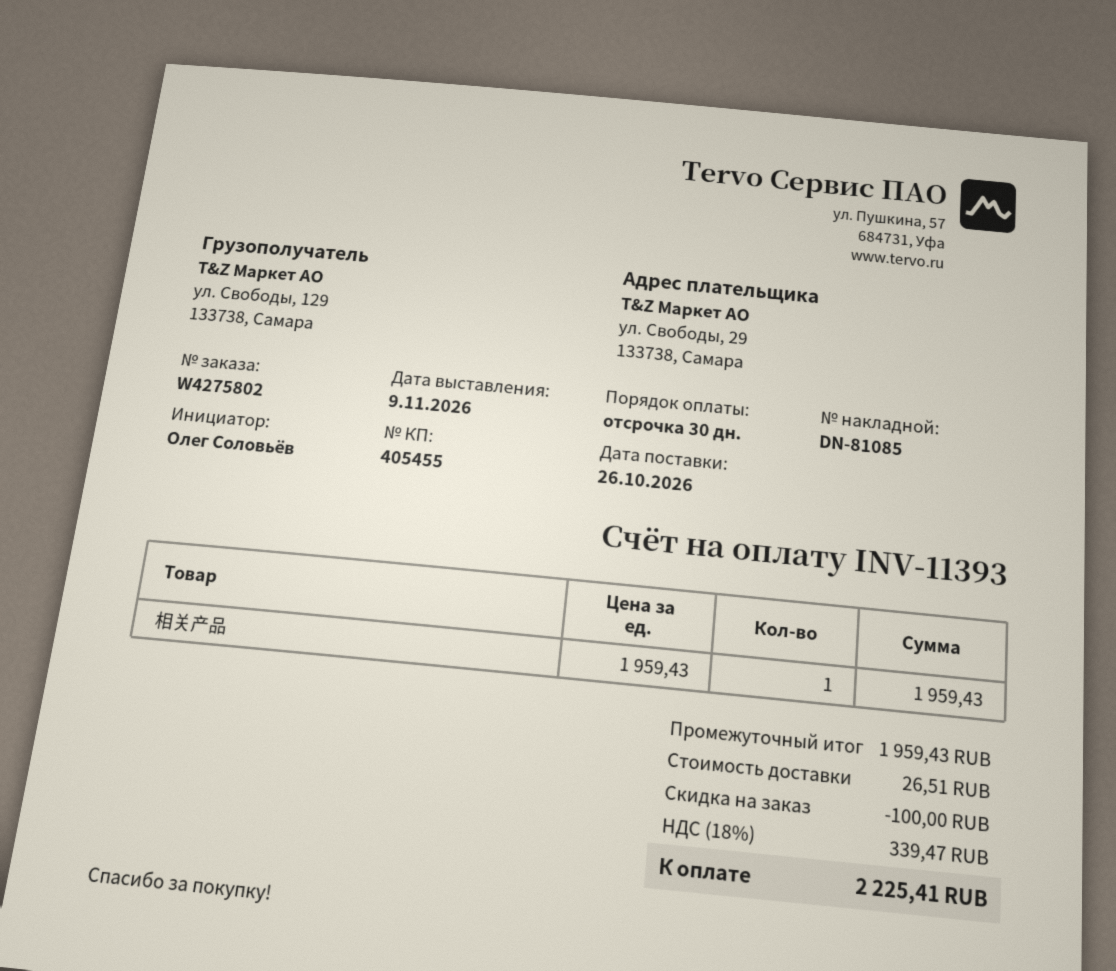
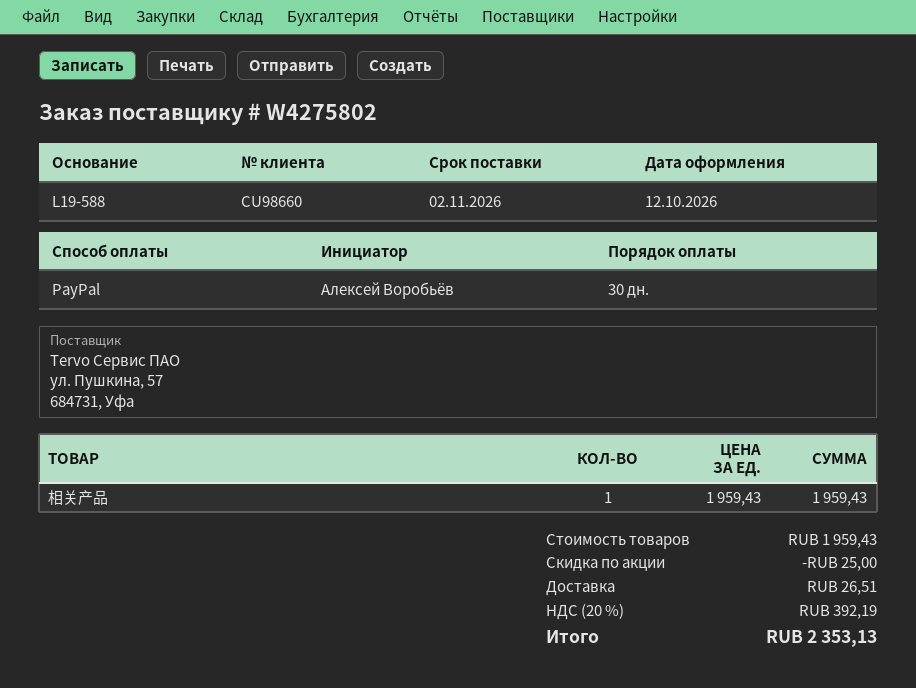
delivery date: 2026-10-26 -> 2026-11-02
ordered by: Олег Соловьёв -> Алексей Воробьёв
discount: 100.00 -> 25.00
tax: 18% = 339.47 -> 20% = 392.19
total: 2225.41 -> 2353.13

